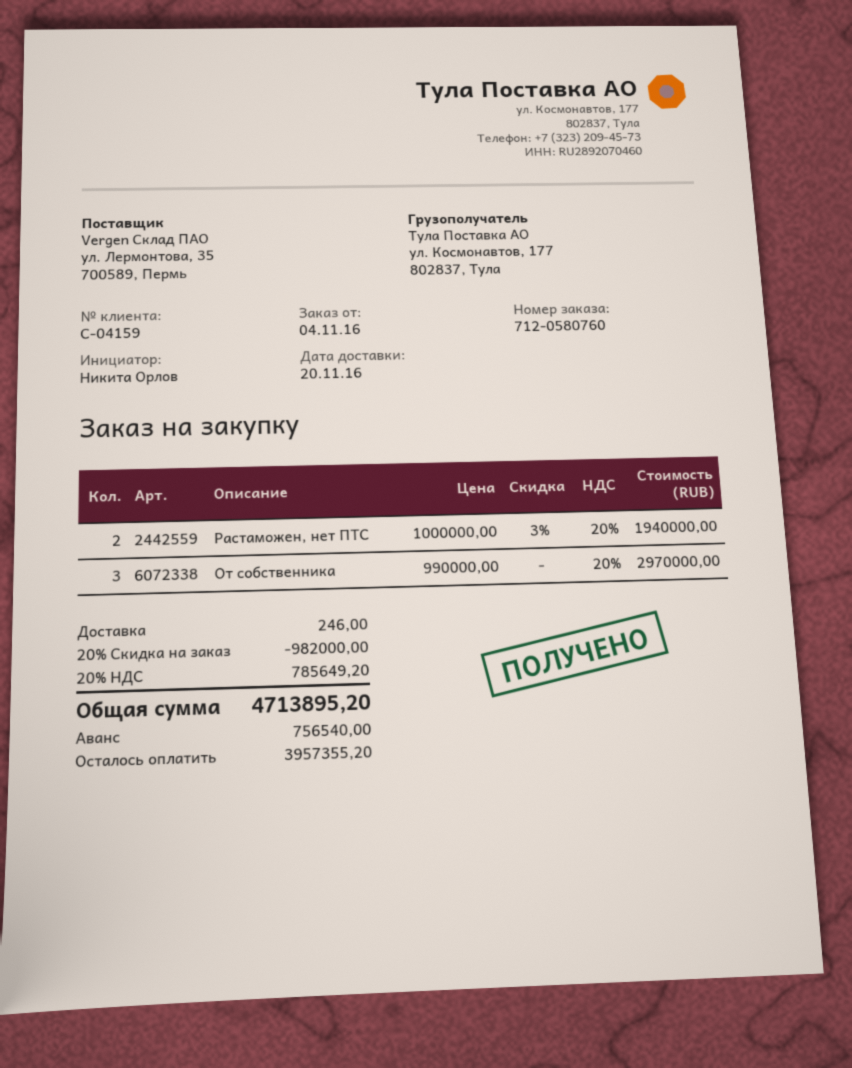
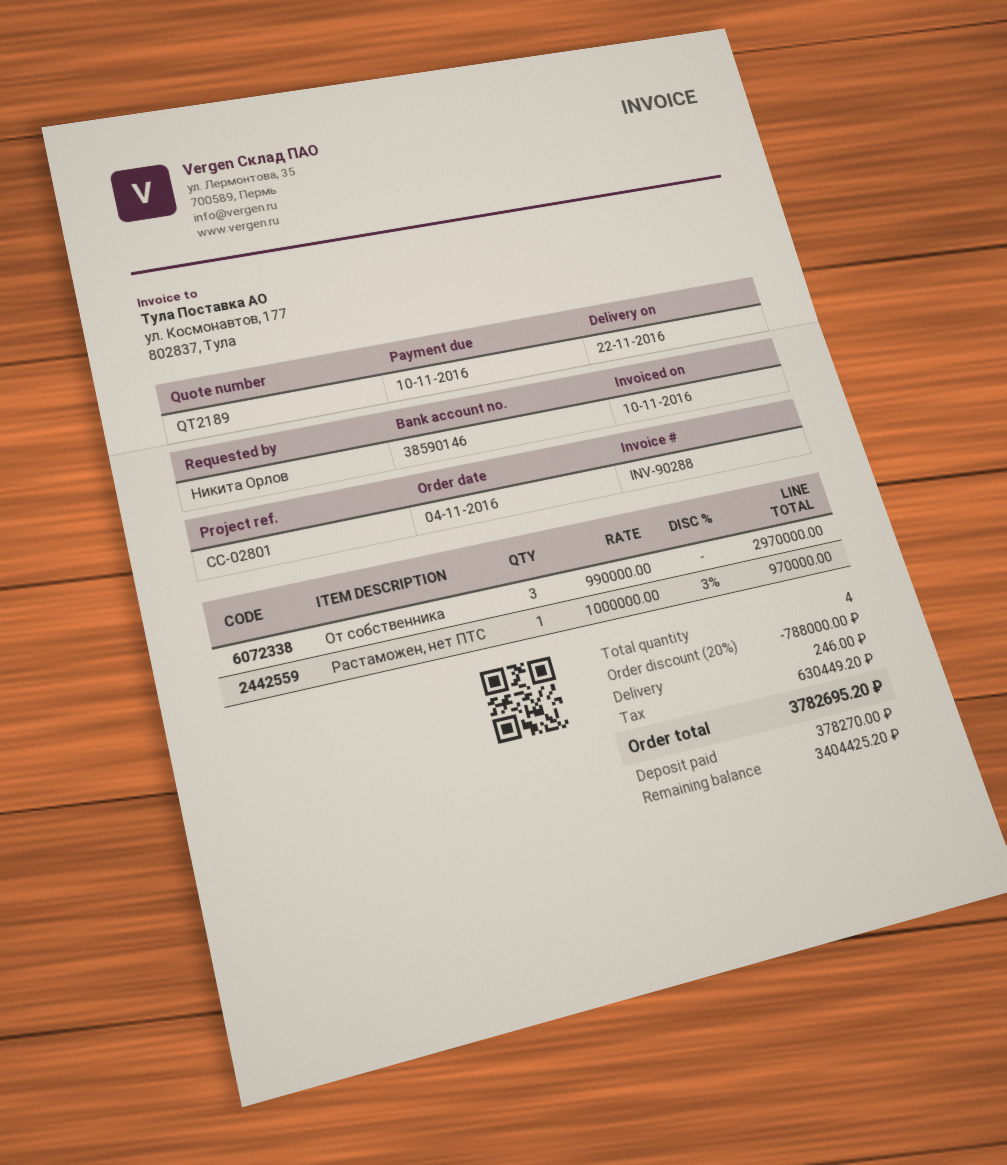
delivery date: 2016-11-20 -> 2016-11-22
Растаможен, нет ПТС: 2 x 1000000.00 - 3% = 1940000.00 -> 1 x 1000000.00 - 3% = 970000.00
discount: 20% = 982000.00 -> 20% = 788000.00
tax: 785649.20 -> 630449.20
total: 4713895.20 -> 3782695.20
deposit: 756540.00 -> 378270.00
balance: 3957355.20 -> 3404425.20

